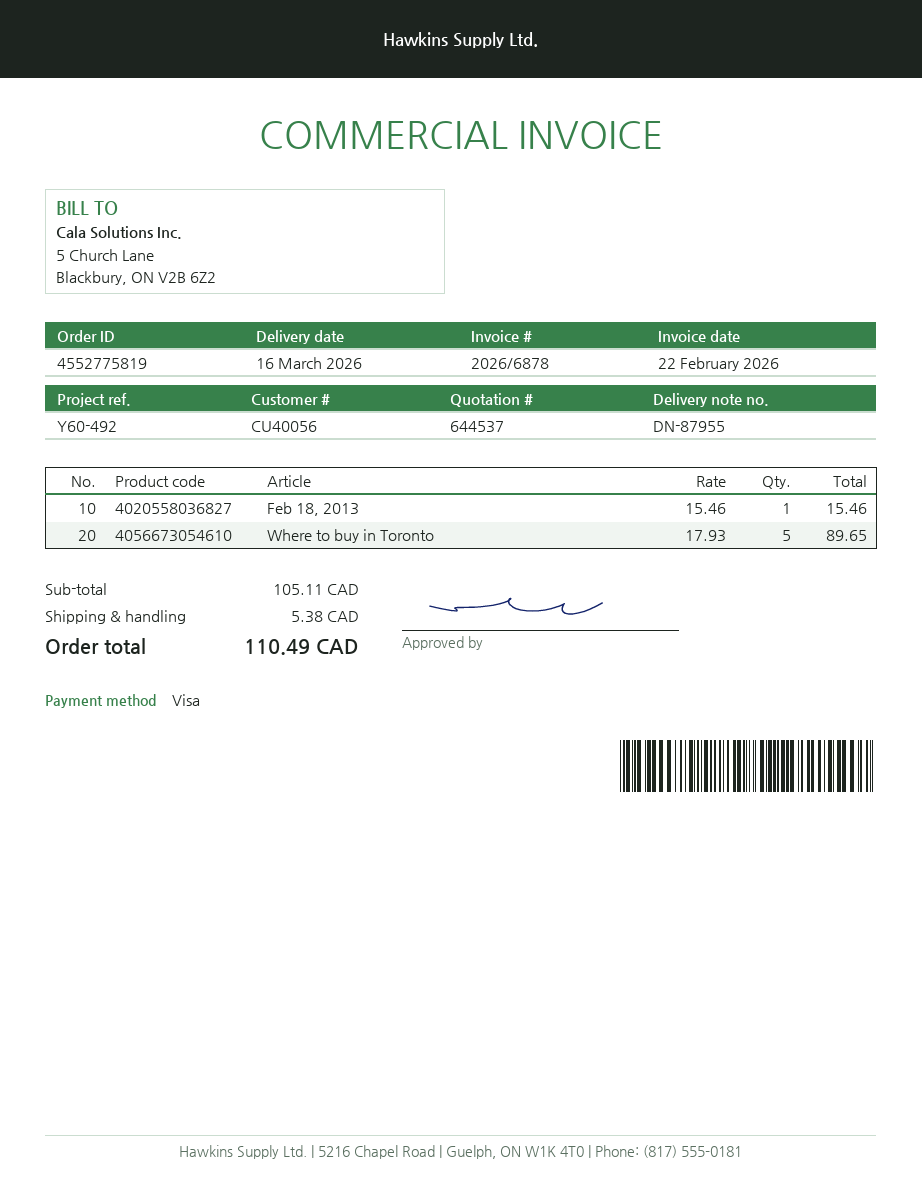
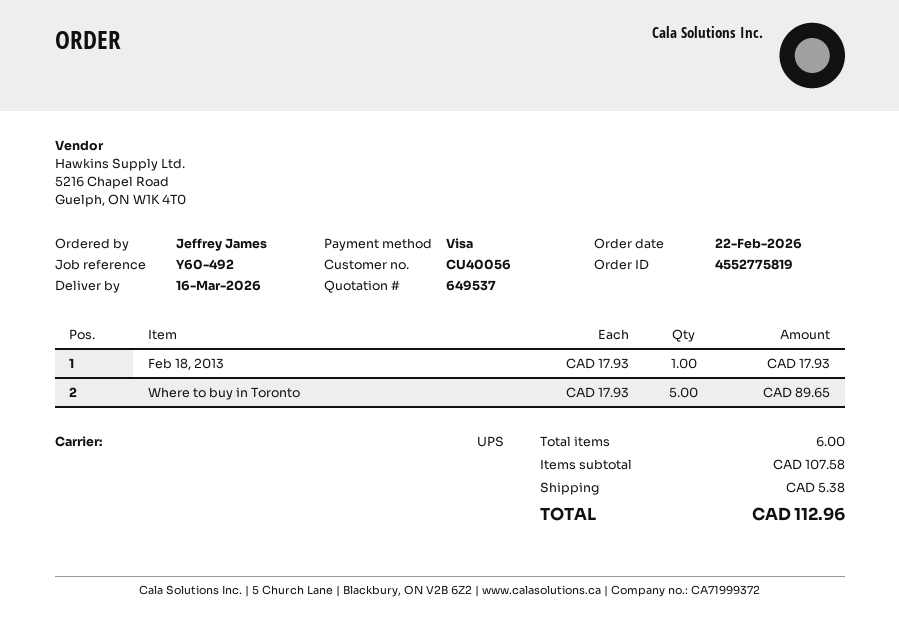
quote number: 644537 -> 649537
Feb 18, 2013: 1 x 15.46 = 15.46 -> 1 x 17.93 = 17.93
subtotal: 105.11 -> 107.58
total: 110.49 -> 112.96

